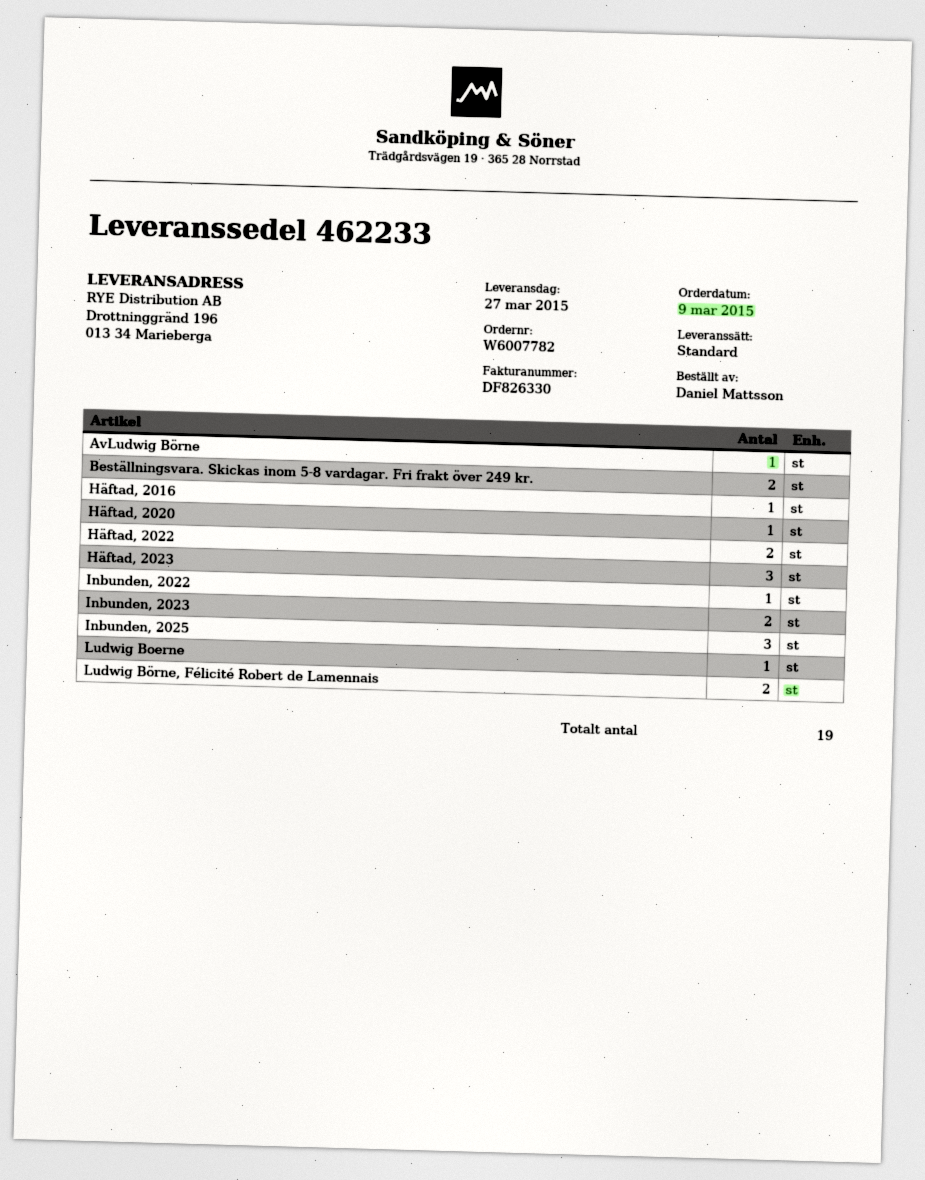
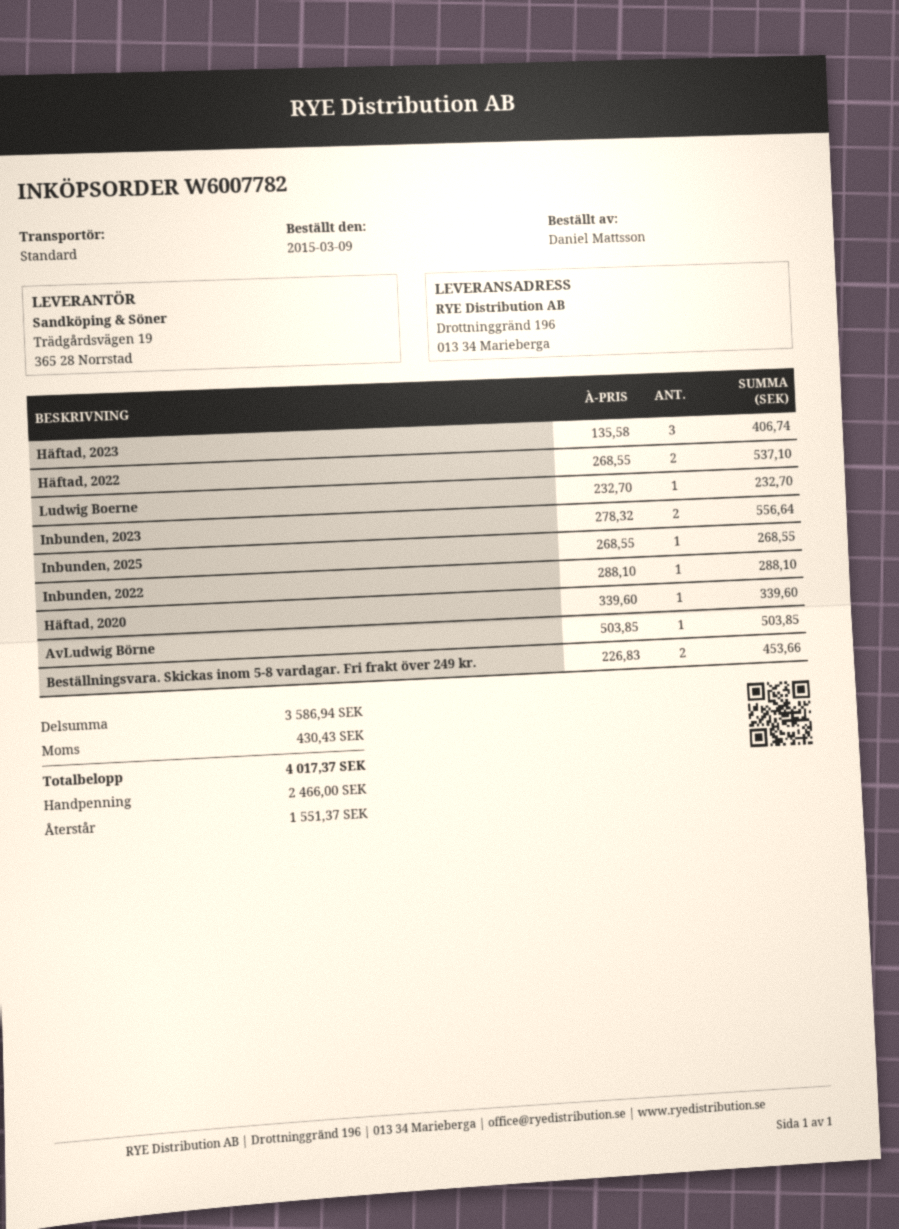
Häftad, 2016: 1 -> none
Inbunden, 2025: 3 -> 1
Ludwig Börne, Félicité Robert de Lamennais: 2 -> none

